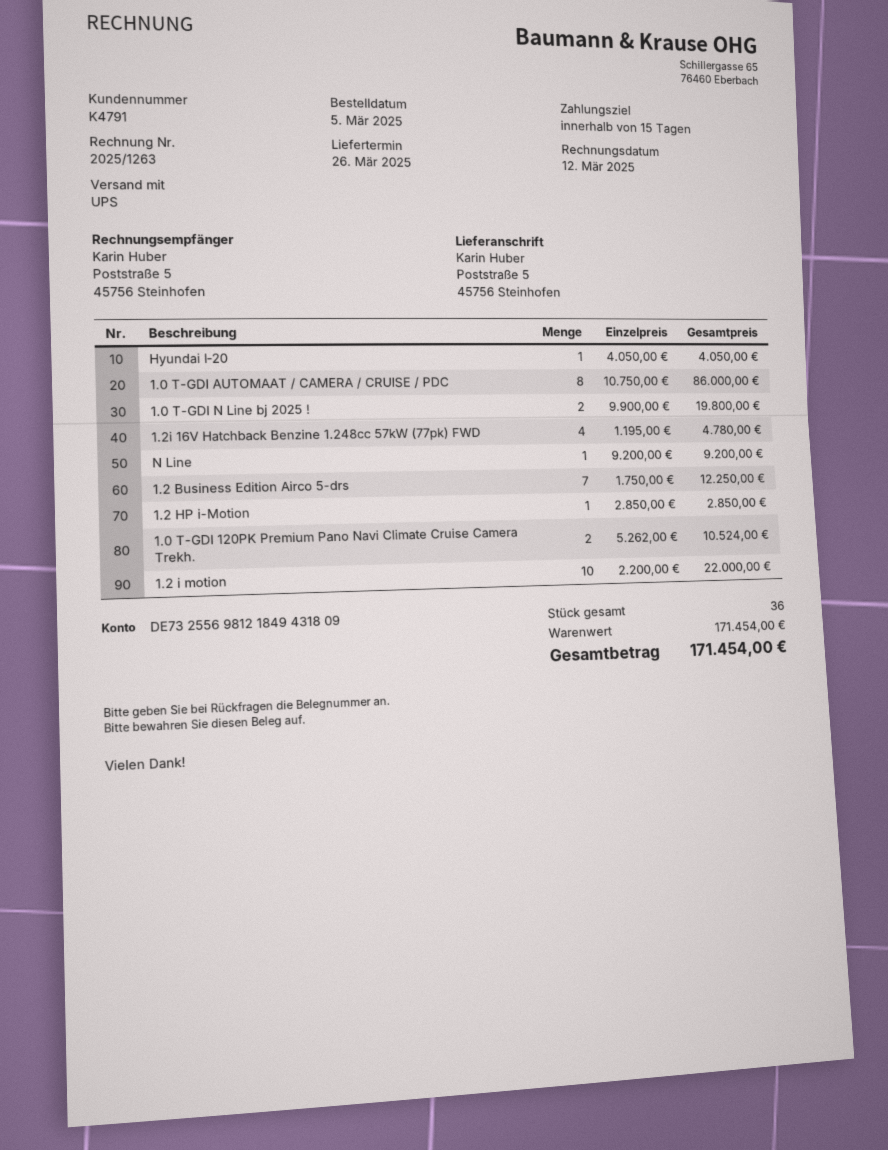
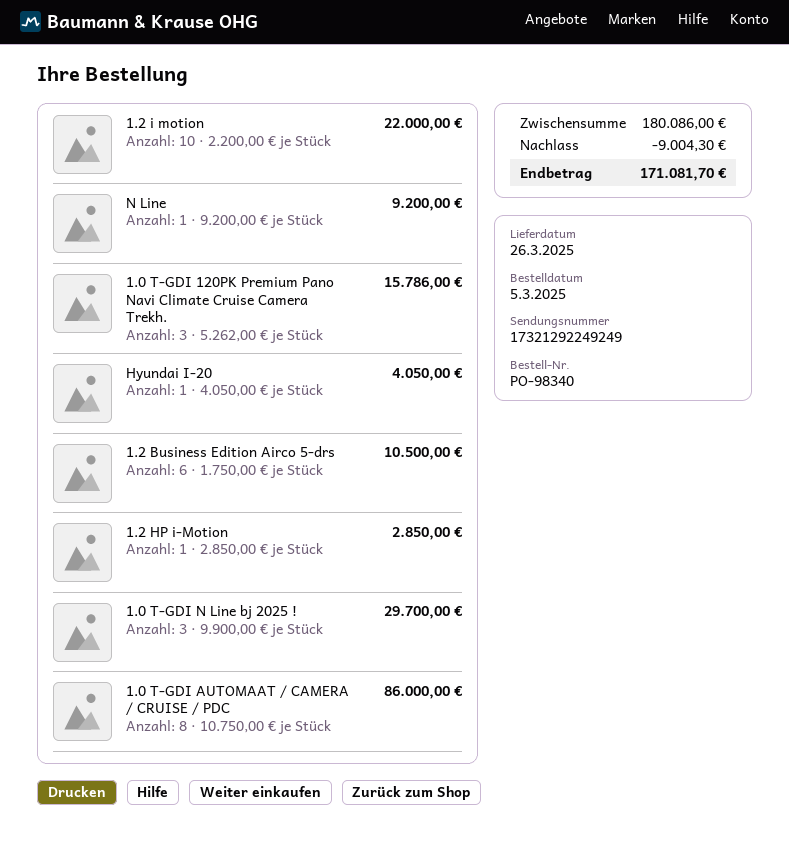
1.0 T-GDI N Line bj 2025 !: 2 x 9900.00 = 19800.00 -> 3 x 9900.00 = 29700.00
1.2i 16V Hatchback Benzine 1.248cc 57kW (77pk) FWD: 4 x 1195.00 = 4780.00 -> none
1.2 Business Edition Airco 5-drs: 7 x 1750.00 = 12250.00 -> 6 x 1750.00 = 10500.00
1.0 T-GDI 120PK Premium Pano Navi Climate Cruise Camera Trekh.: 2 x 5262.00 = 10524.00 -> 3 x 5262.00 = 15786.00
subtotal: 171454.00 -> 180086.00
discount: none -> 9004.30
total: 171454.00 -> 171081.70

